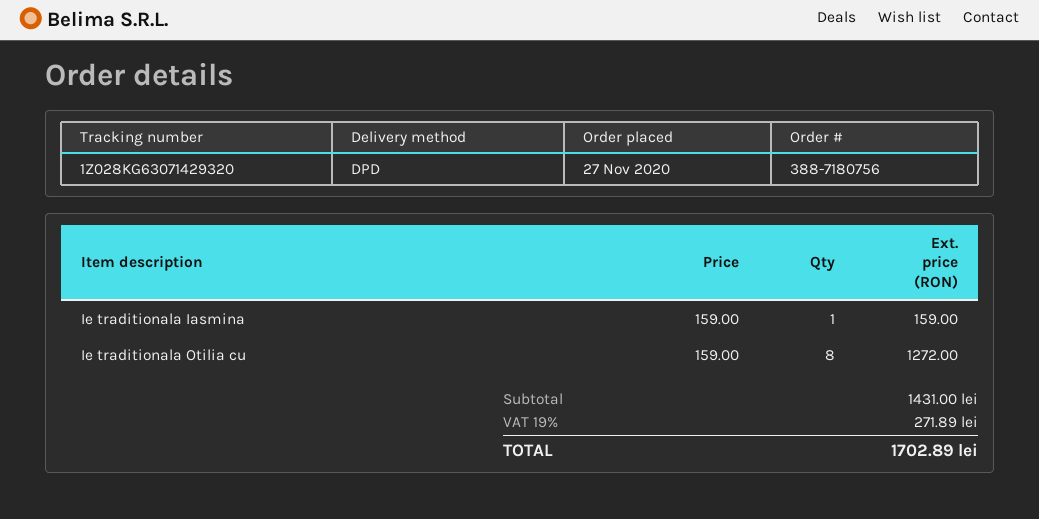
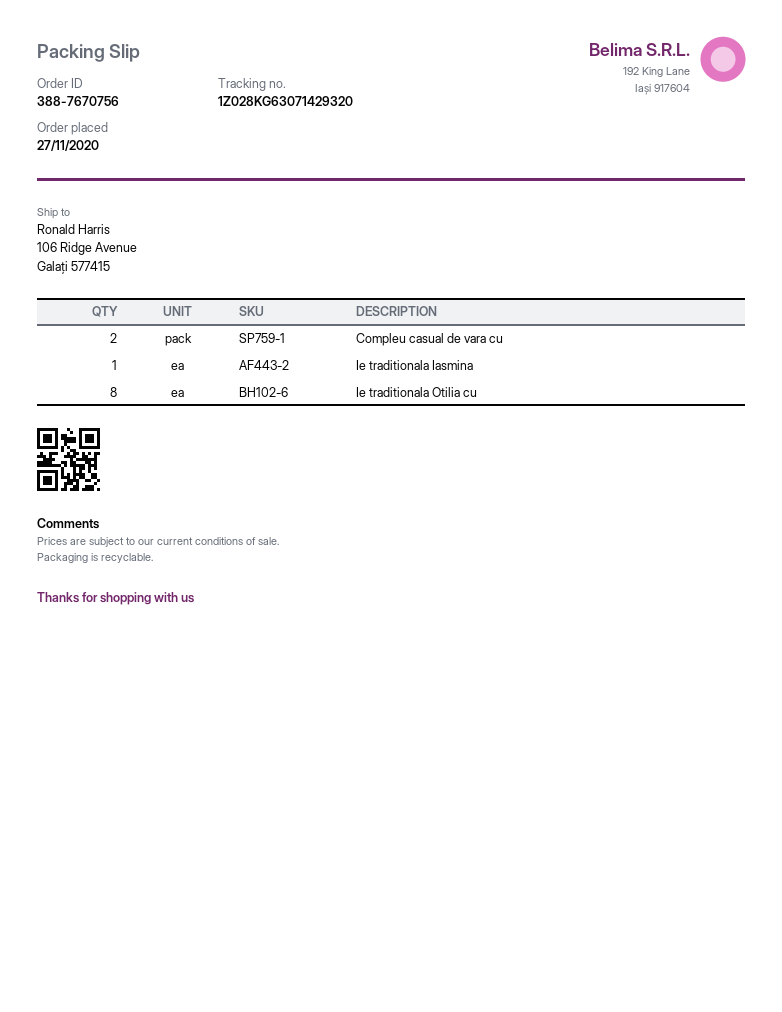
order number: 388-7180756 -> 388-7670756
Compleu casual de vara cu: none -> 2

